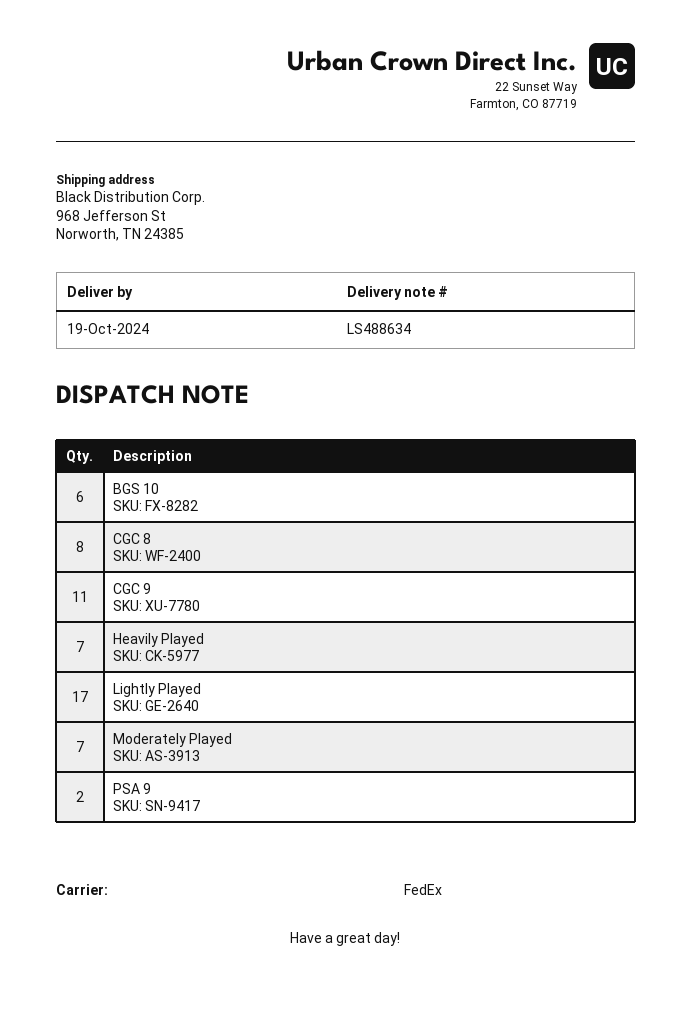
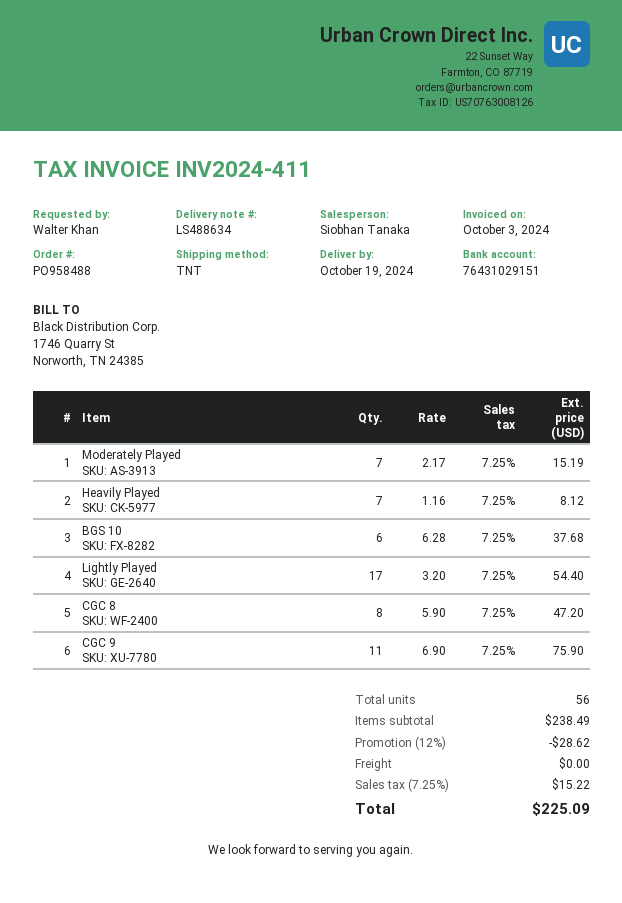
shipping method: FedEx -> TNT
PSA 9: 2 -> none

